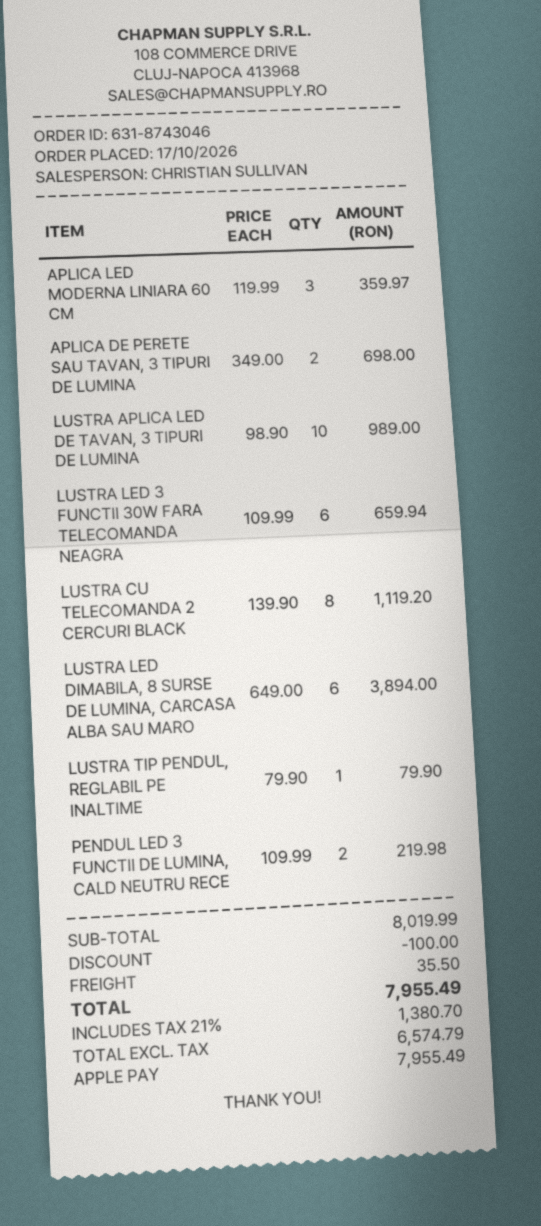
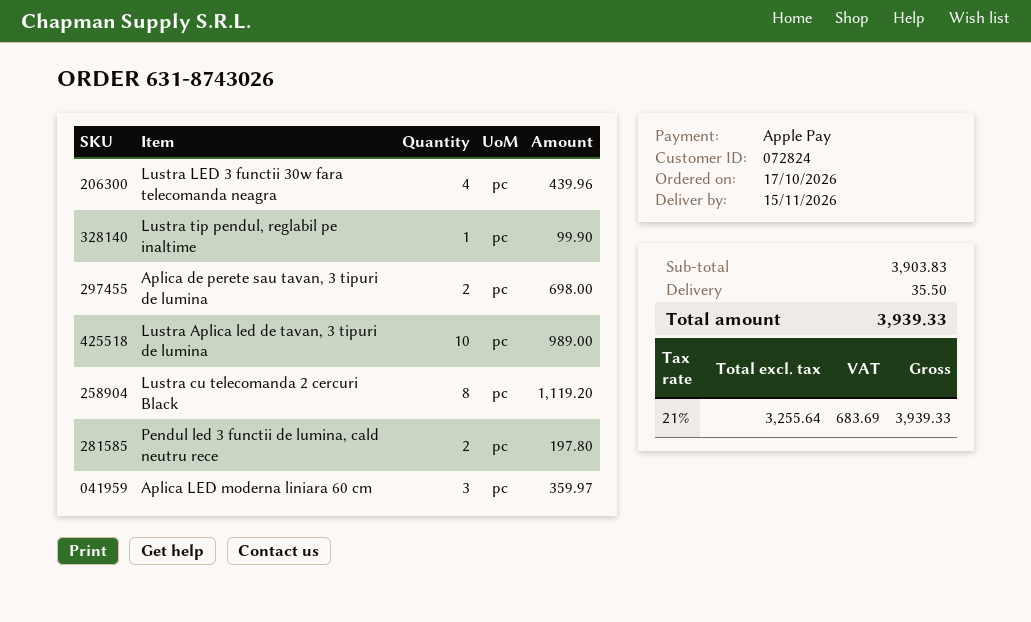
order number: 631-8743046 -> 631-8743026
LUSTRA LED 3 FUNCTII 30W FARA TELECOMANDA NEAGRA: 6 for 659.94 -> 4 for 439.96
LUSTRA LED DIMABILA, 8 SURSE DE LUMINA, CARCASA ALBA SAU MARO: 6 for 3894.00 -> none
LUSTRA TIP PENDUL, REGLABIL PE INALTIME: 1 for 79.90 -> 1 for 99.90
PENDUL LED 3 FUNCTII DE LUMINA, CALD NEUTRU RECE: 2 for 219.98 -> 2 for 197.80
subtotal: 8019.99 -> 3903.83
discount: 100.00 -> none
net: 6574.79 -> 3255.64
tax: 21% = 1380.70 -> 21% = 683.69
total: 7955.49 -> 3939.33

